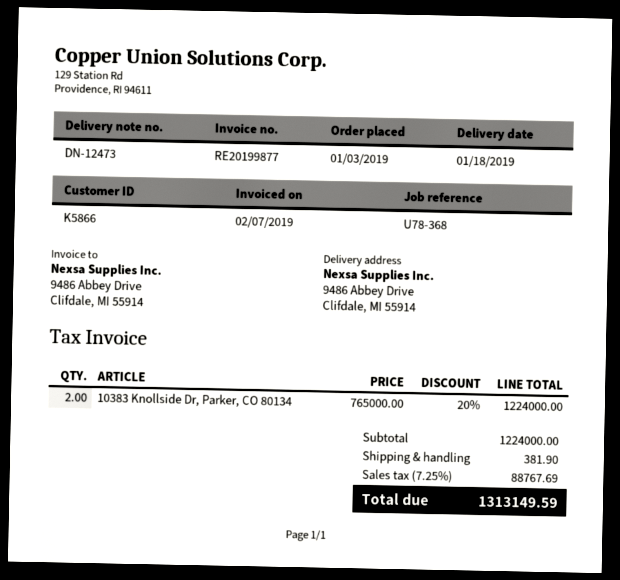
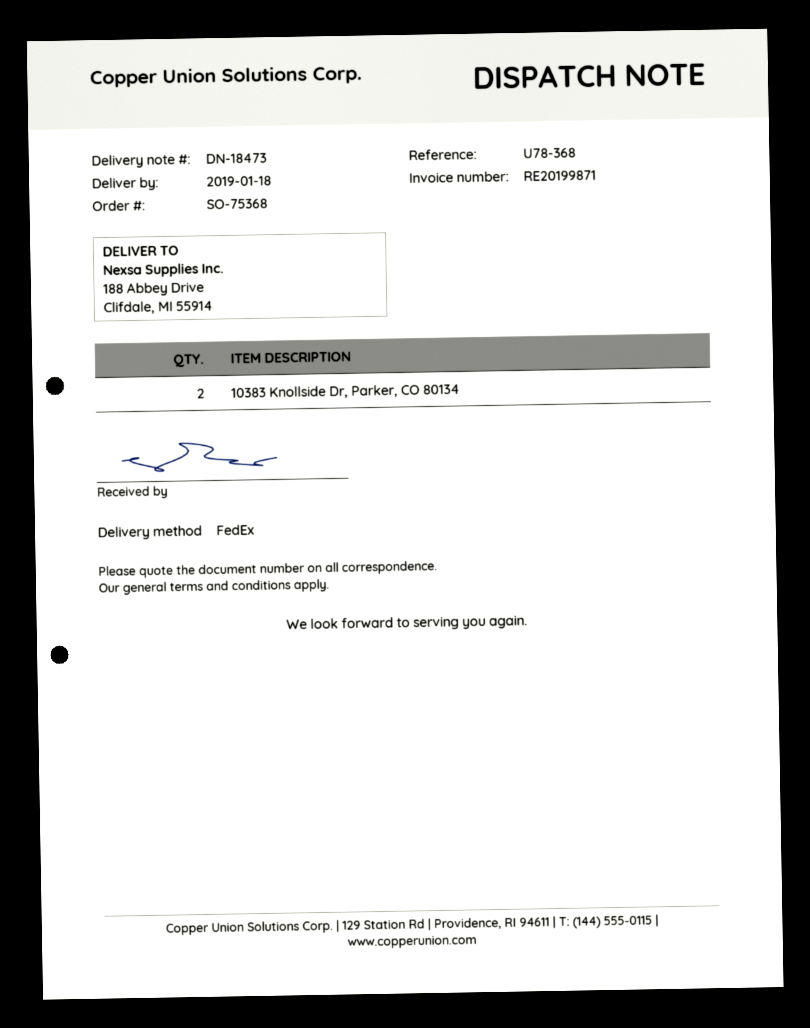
delivery note number: DN-12473 -> DN-18473
invoice number: RE20199877 -> RE20199871
ship to: 9486 Abbey Drive, Clifdale, MI 55914 -> 188 Abbey Drive, Clifdale, MI 55914

